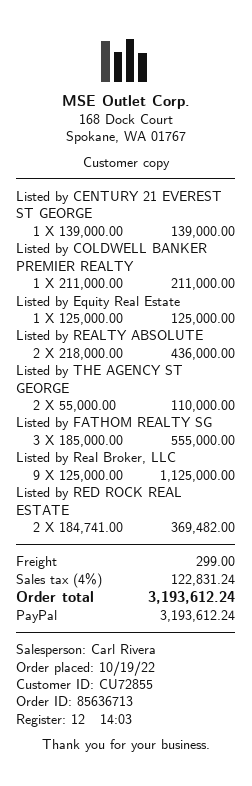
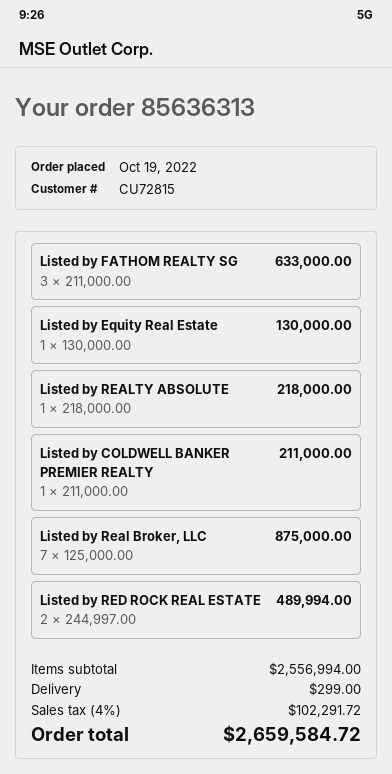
order number: 85636713 -> 85636313
customer number: CU72855 -> CU72815
Listed by CENTURY 21 EVEREST ST GEORGE: 1 x 139000.00 = 139000.00 -> none
Listed by Equity Real Estate: 1 x 125000.00 = 125000.00 -> 1 x 130000.00 = 130000.00
Listed by REALTY ABSOLUTE: 2 x 218000.00 = 436000.00 -> 1 x 218000.00 = 218000.00
Listed by THE AGENCY ST GEORGE: 2 x 55000.00 = 110000.00 -> none
Listed by FATHOM REALTY SG: 3 x 185000.00 = 555000.00 -> 3 x 211000.00 = 633000.00
Listed by Real Broker, LLC: 9 x 125000.00 = 1125000.00 -> 7 x 125000.00 = 875000.00
Listed by RED ROCK REAL ESTATE: 2 x 184741.00 = 369482.00 -> 2 x 244997.00 = 489994.00
tax: 4% = 122831.24 -> 4% = 102291.72
total: 3193612.24 -> 2659584.72

